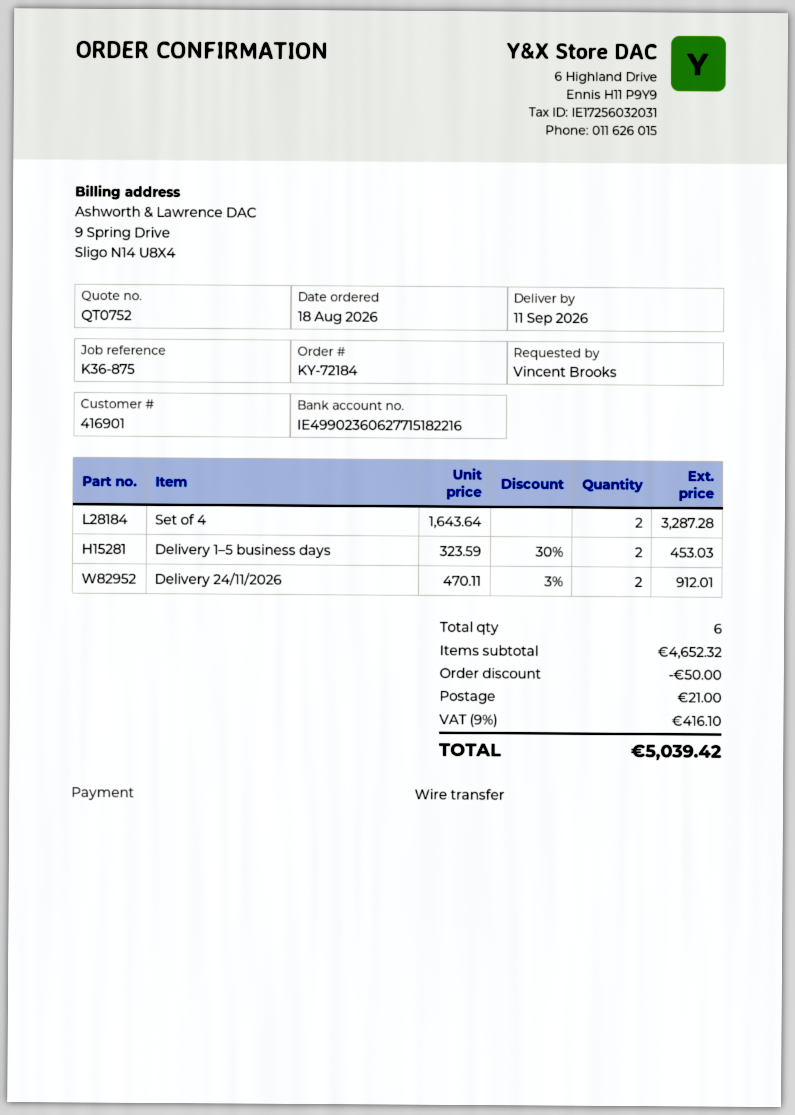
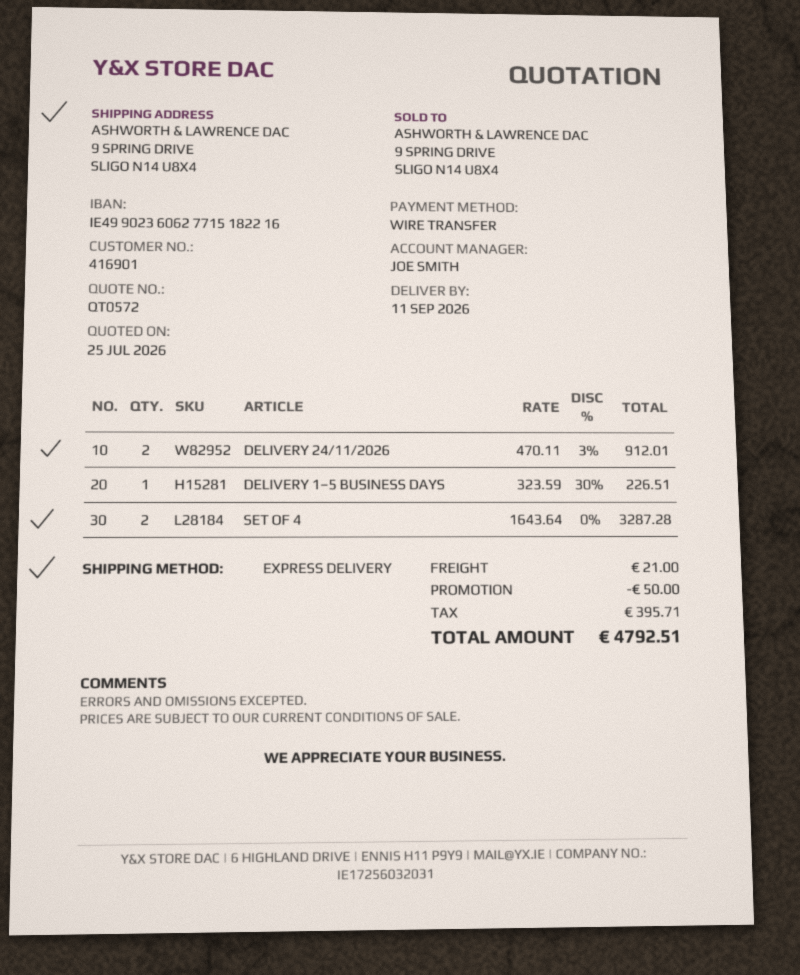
quote number: QT0752 -> QT0572
Delivery 1–5 business days: 2 x 323.59 - 30% = 453.03 -> 1 x 323.59 - 30% = 226.51
tax: 416.10 -> 395.71
total: 5039.42 -> 4792.51

